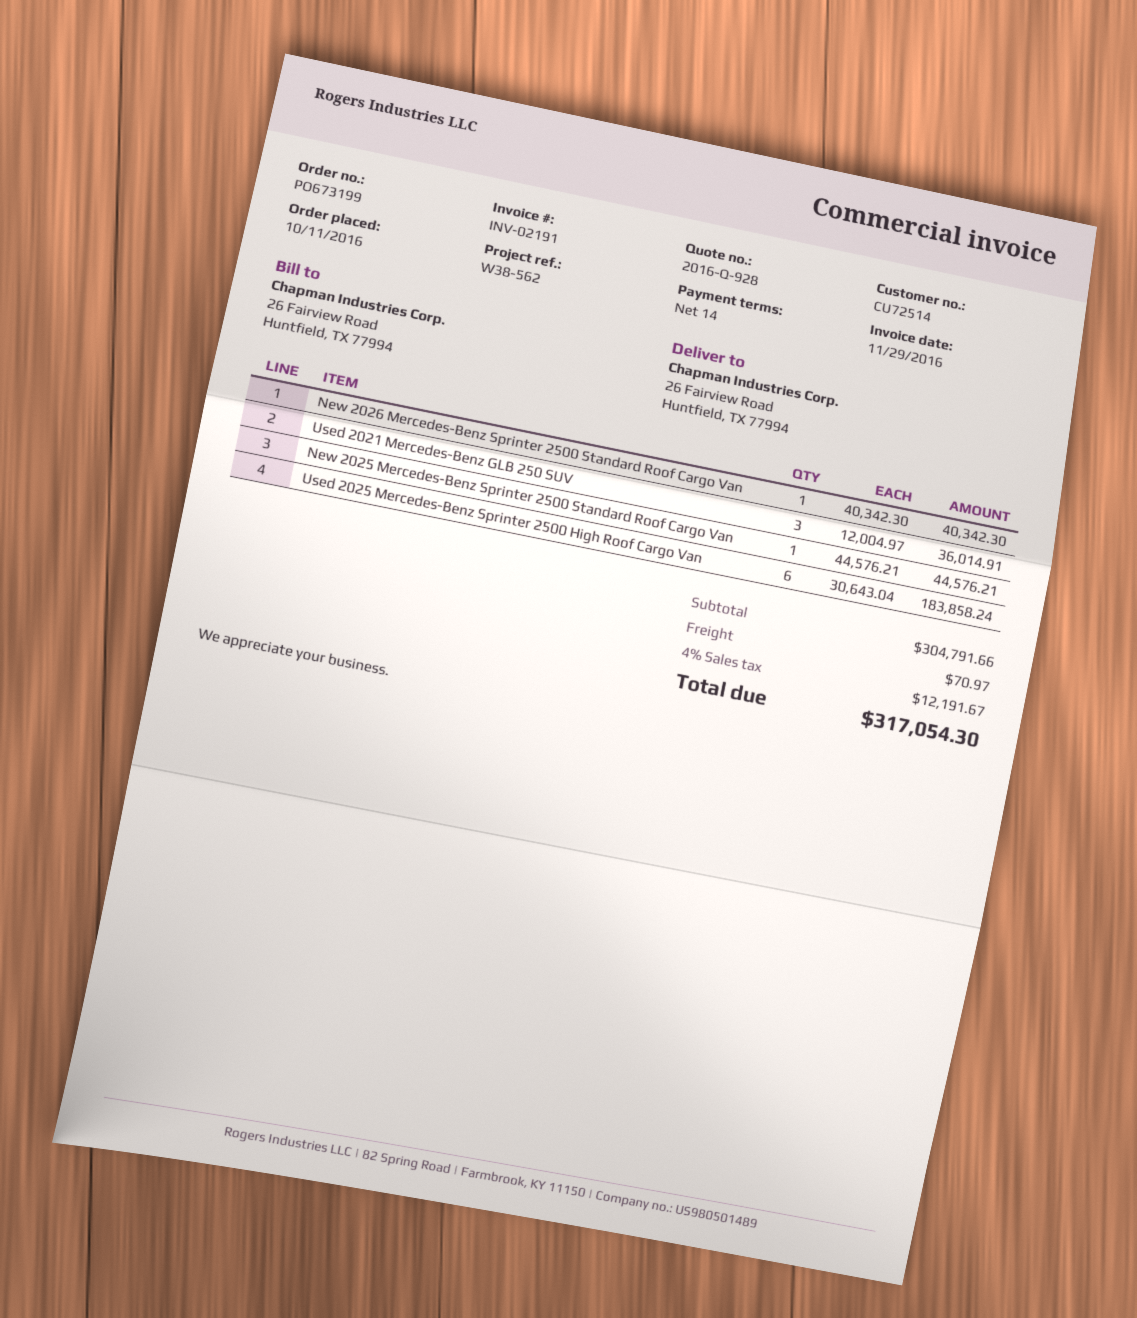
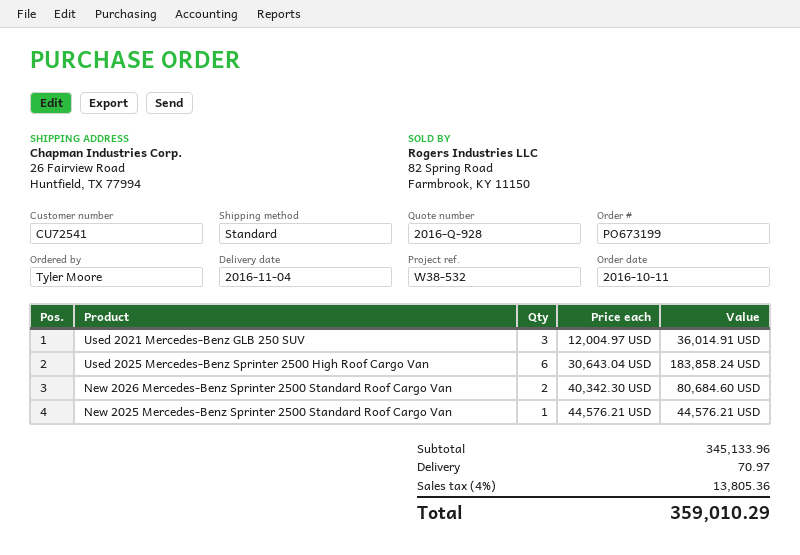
customer number: CU72514 -> CU72541
reference: W38-562 -> W38-532
New 2026 Mercedes-Benz Sprinter 2500 Standard Roof Cargo Van: 1 x 40342.30 = 40342.30 -> 2 x 40342.30 = 80684.60
subtotal: 304791.66 -> 345133.96
tax: 4% = 12191.67 -> 4% = 13805.36
total: 317054.30 -> 359010.29

